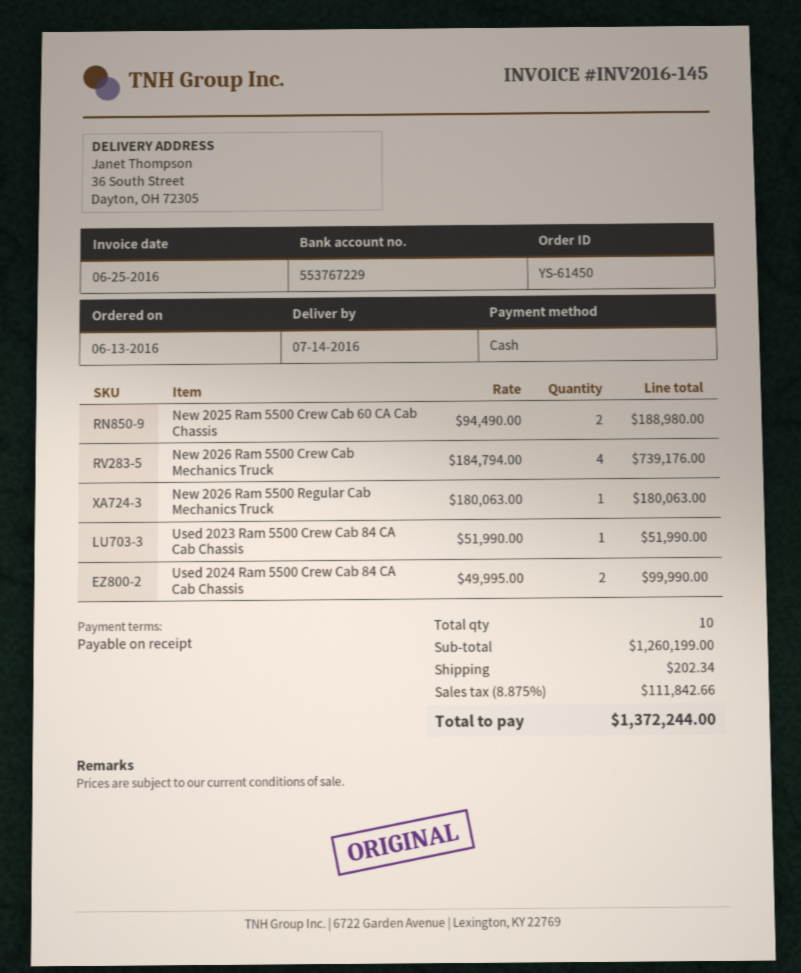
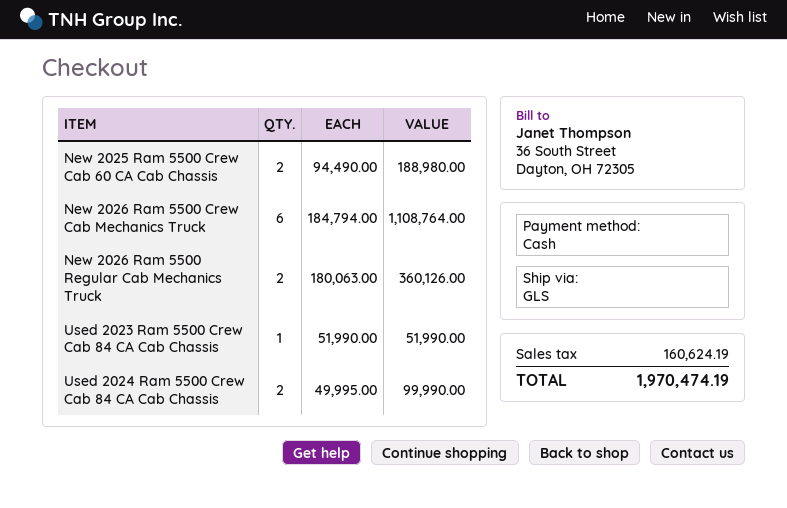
New 2026 Ram 5500 Crew Cab Mechanics Truck: 4 x 184794.00 = 739176.00 -> 6 x 184794.00 = 1108764.00
New 2026 Ram 5500 Regular Cab Mechanics Truck: 1 x 180063.00 = 180063.00 -> 2 x 180063.00 = 360126.00
shipping: 202.34 -> none
tax: 111842.66 -> 160624.19
total: 1372244.00 -> 1970474.19

